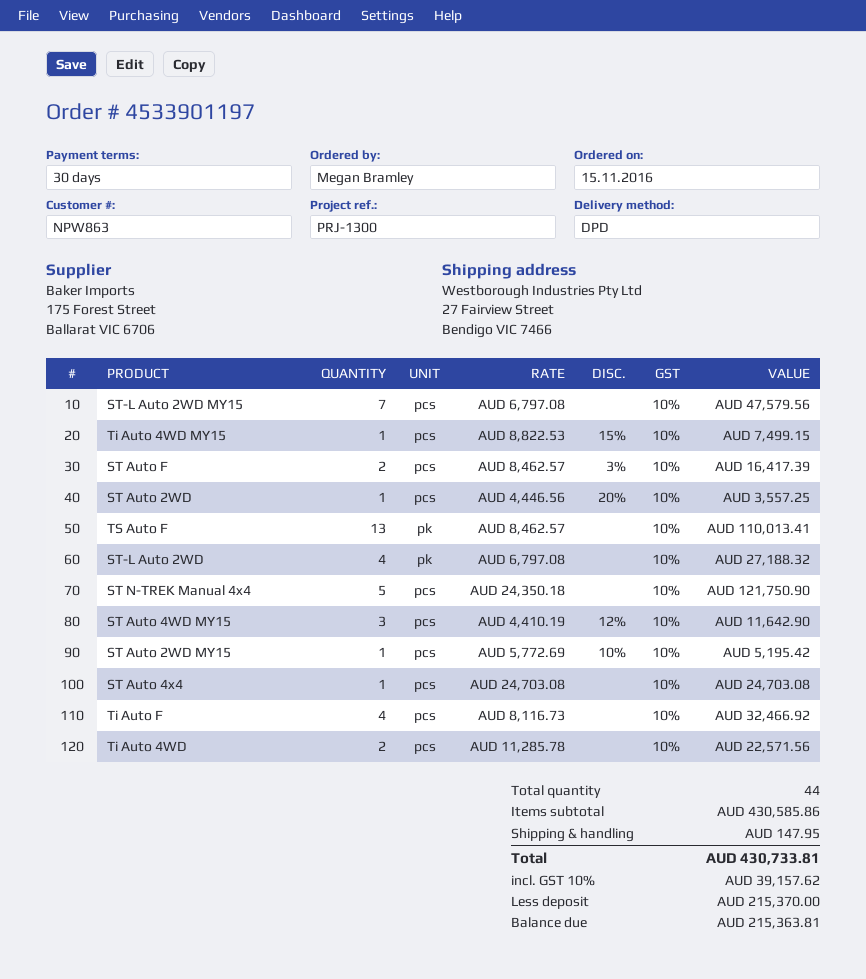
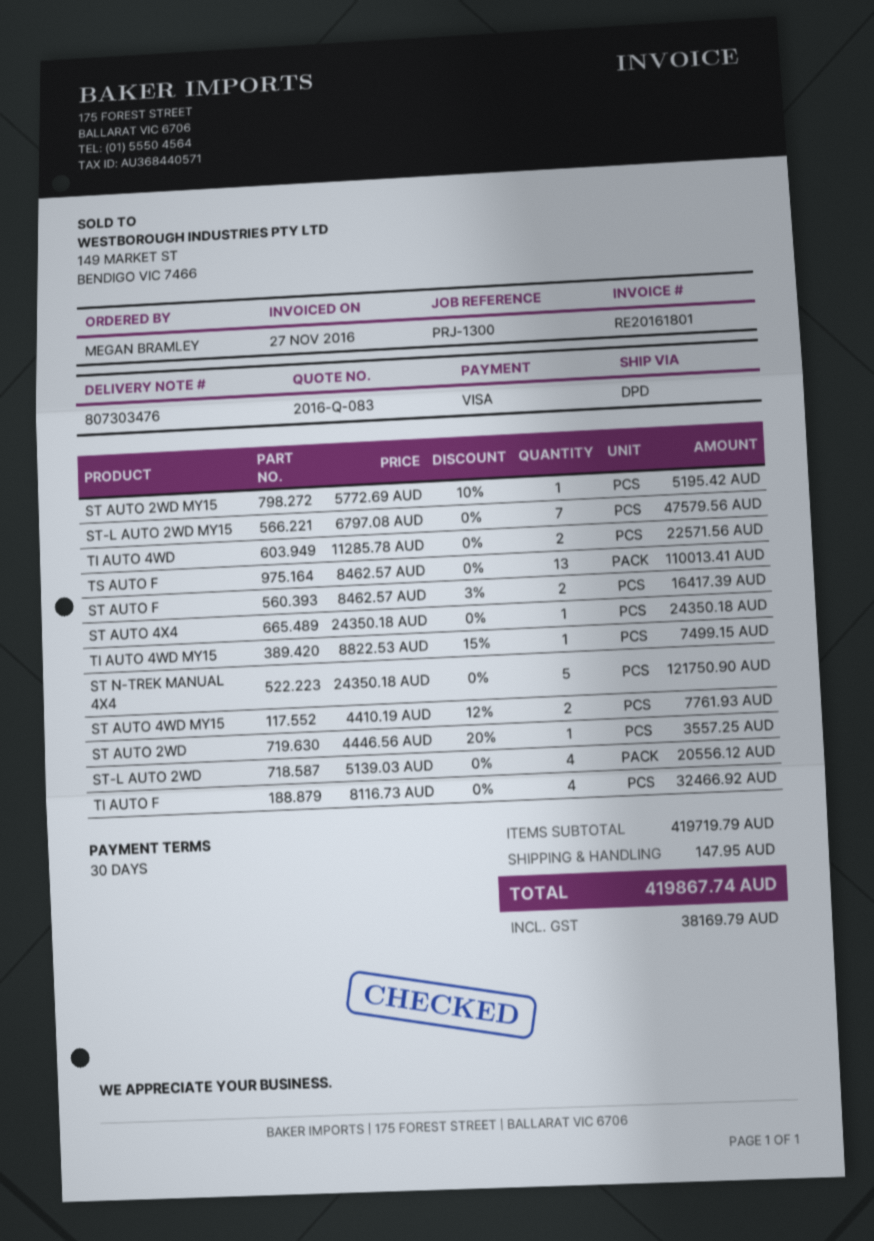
ST-L Auto 2WD: 4 x 6797.08 = 27188.32 -> 4 x 5139.03 = 20556.12
ST Auto 4WD MY15: 3 x 4410.19 - 12% = 11642.90 -> 2 x 4410.19 - 12% = 7761.93
ST Auto 4x4: 1 x 24703.08 = 24703.08 -> 1 x 24350.18 = 24350.18
subtotal: 430585.86 -> 419719.79
tax: 39157.62 -> 38169.79
total: 430733.81 -> 419867.74

